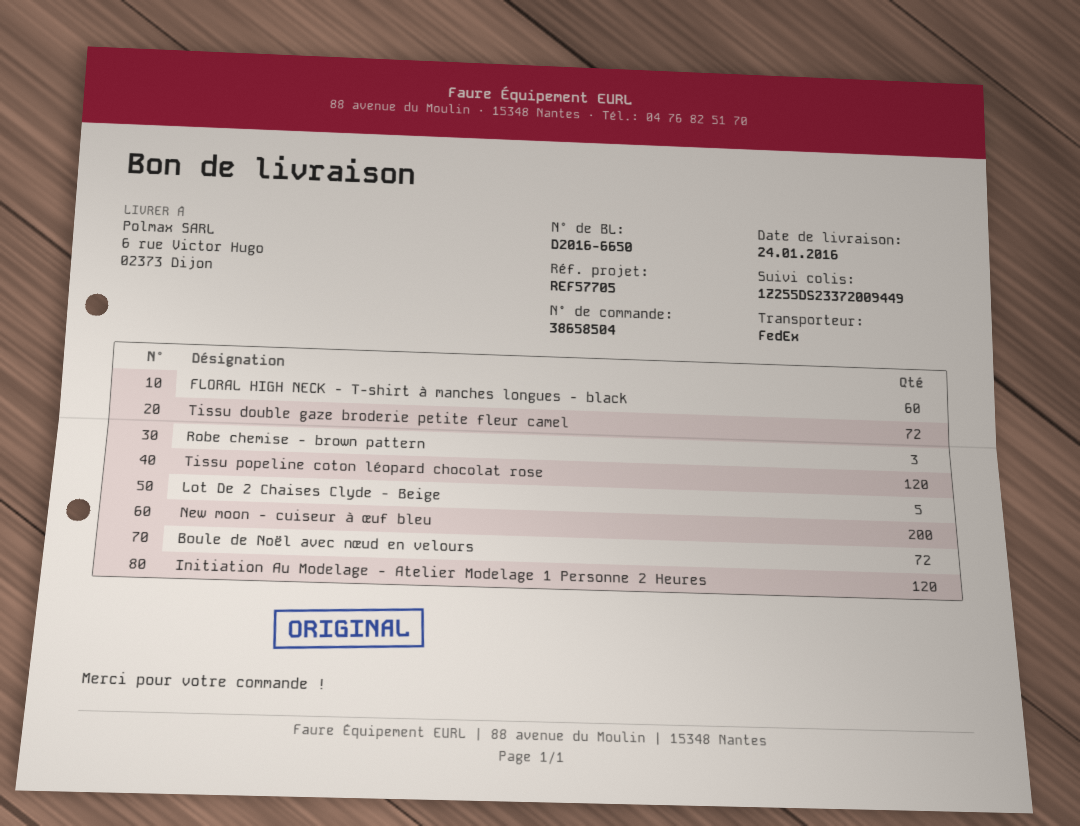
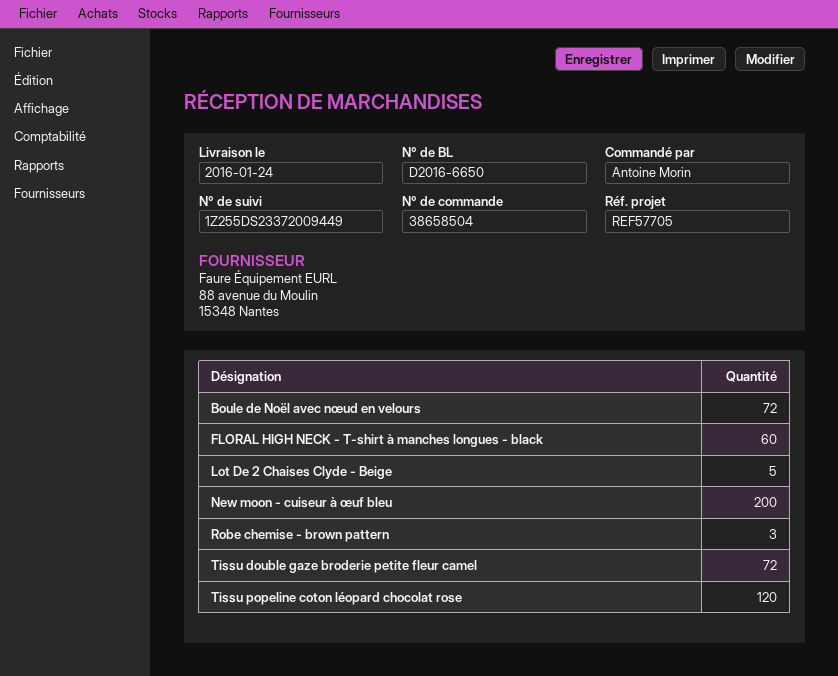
Initiation Au Modelage - Atelier Modelage 1 Personne 2 Heures: 120 -> none

